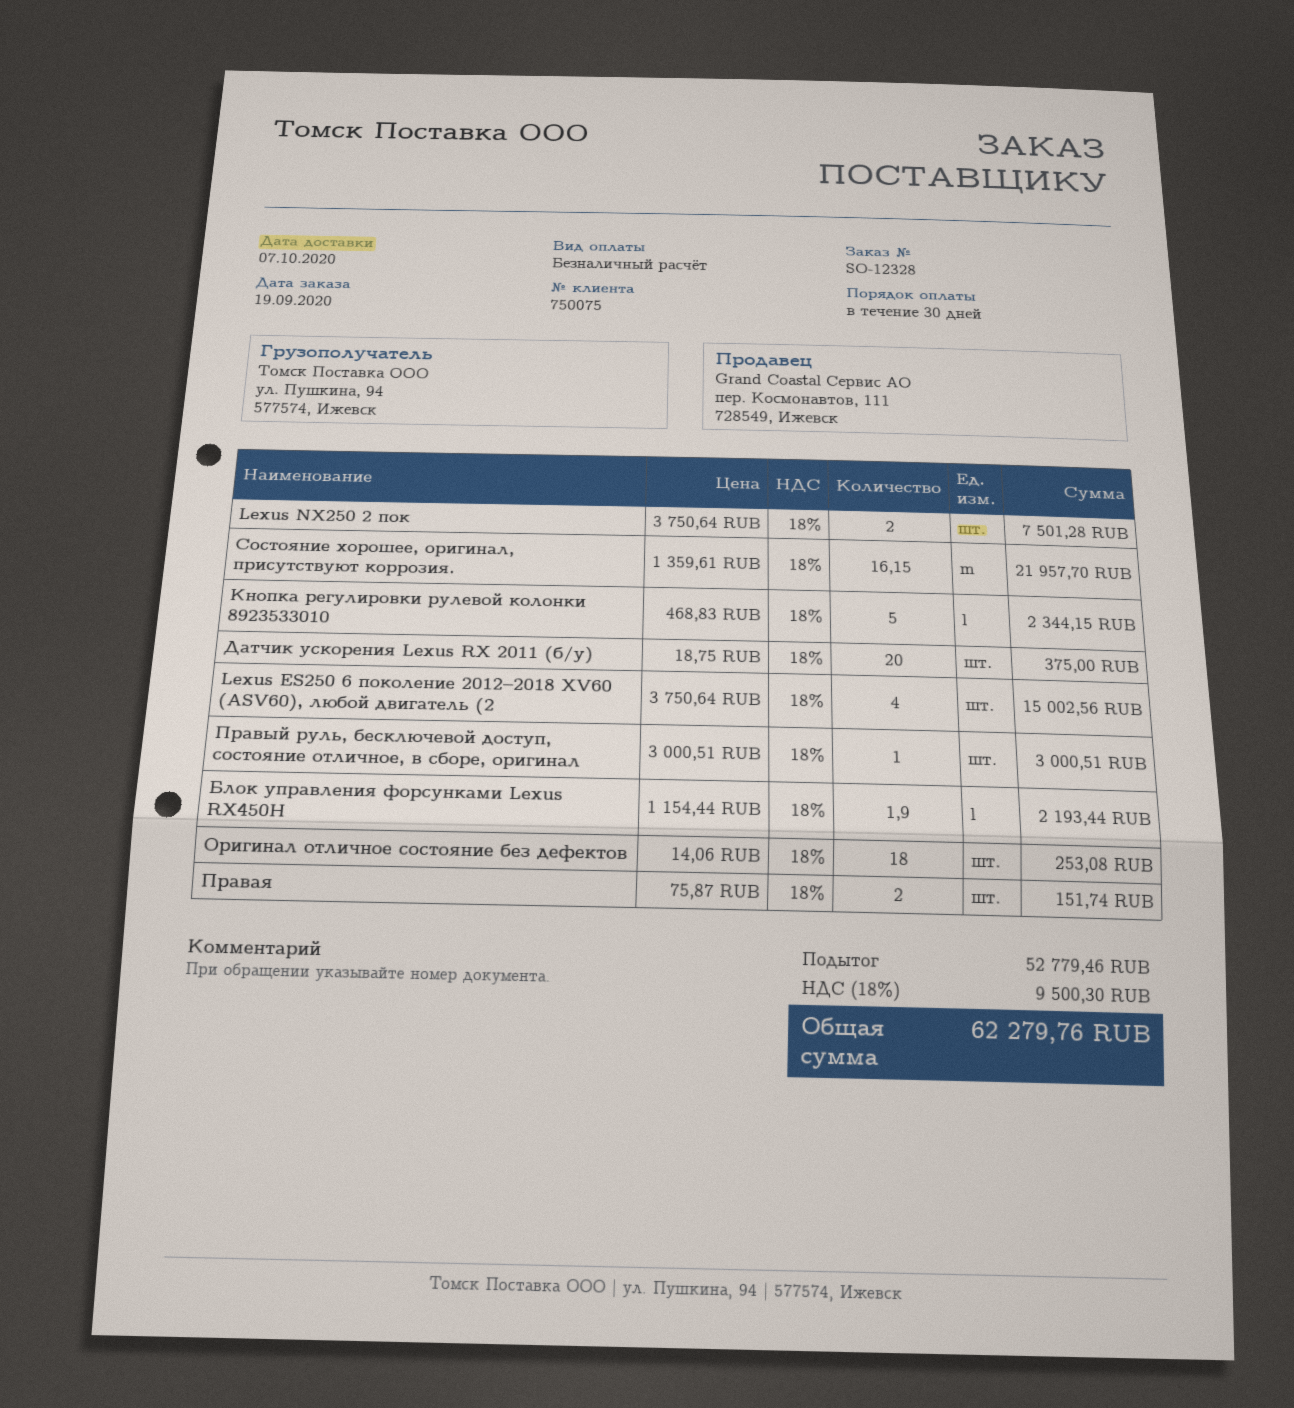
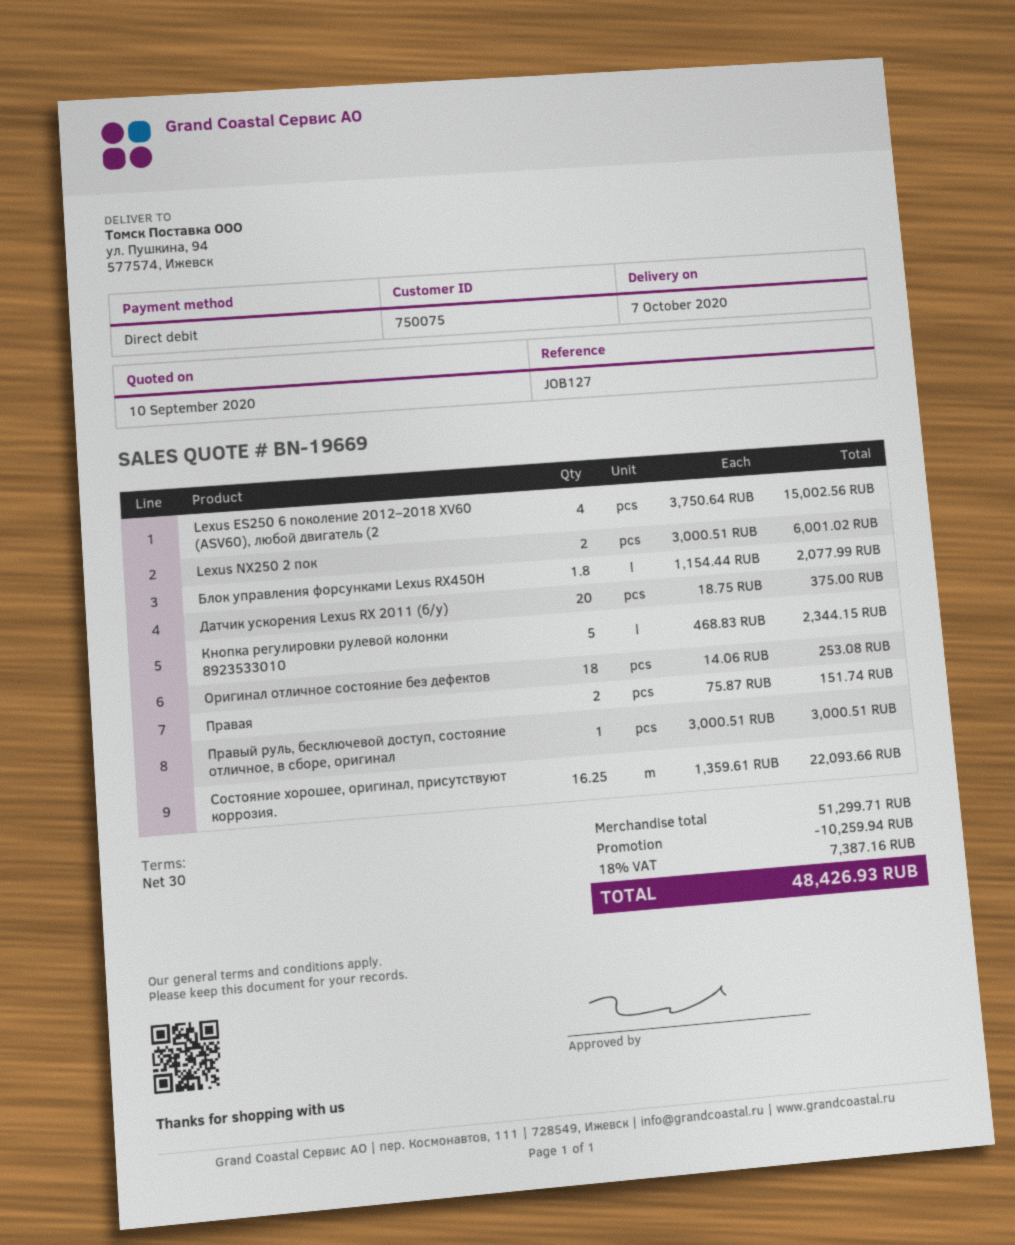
payment method: bank transfer -> direct debit
Lexus NX250 2 пок: 2 x 3750.64 = 7501.28 -> 2 x 3000.51 = 6001.02
Состояние хорошее, оригинал, присутствуют коррозия.: 16.15 x 1359.61 = 21957.70 -> 16.25 x 1359.61 = 22093.66
Блок управления форсунками Lexus RX450H: 1.9 x 1154.44 = 2193.44 -> 1.8 x 1154.44 = 2077.99
subtotal: 52779.46 -> 51299.71
discount: none -> 10259.94
tax: 18% = 9500.30 -> 18% = 7387.16
total: 62279.76 -> 48426.93

